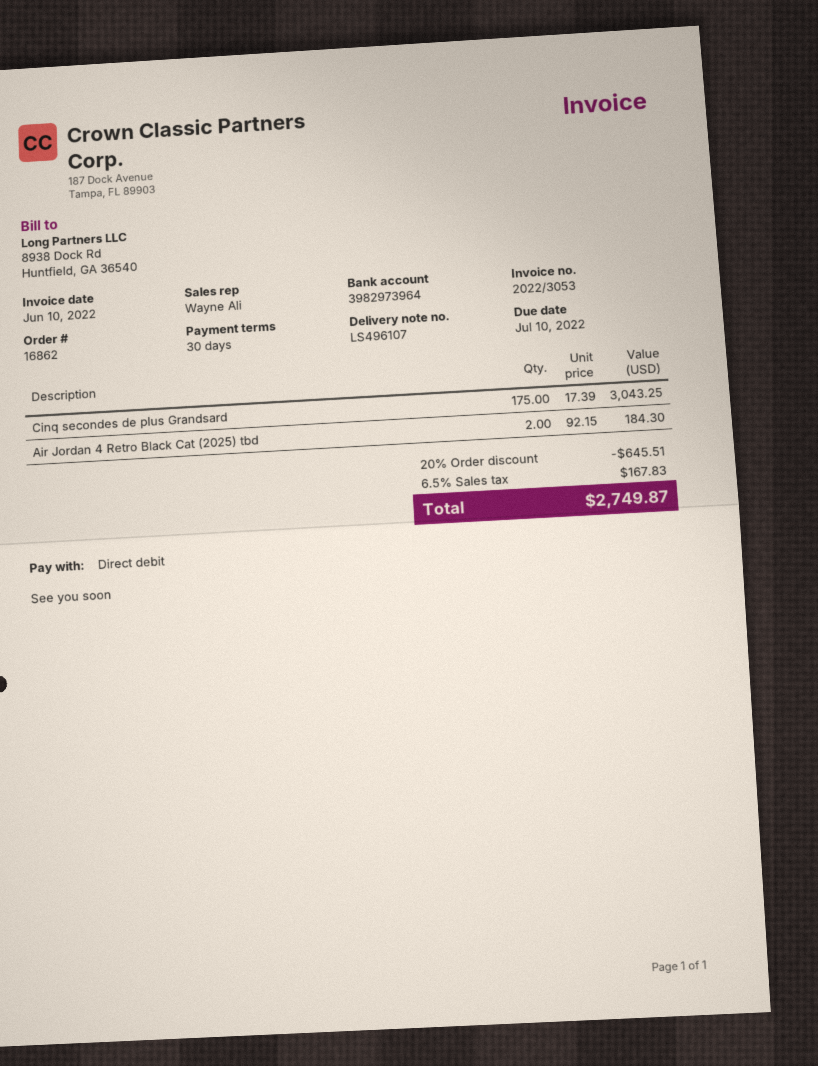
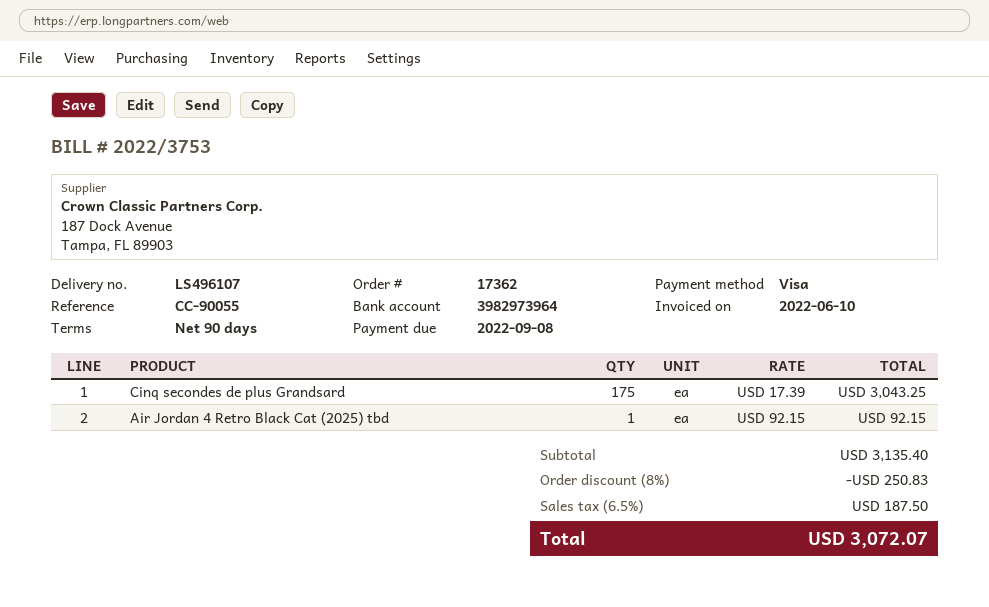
order number: 16862 -> 17362
invoice number: 2022/3053 -> 2022/3753
payment terms: 30 days -> 90 days
due date: 2022-07-10 -> 2022-09-08
payment method: direct debit -> Visa
Air Jordan 4 Retro Black Cat (2025) tbd: 2 x 92.15 = 184.30 -> 1 x 92.15 = 92.15
discount: 20% = 645.51 -> 8% = 250.83
tax: 6.5% = 167.83 -> 6.5% = 187.50
total: 2749.87 -> 3072.07

